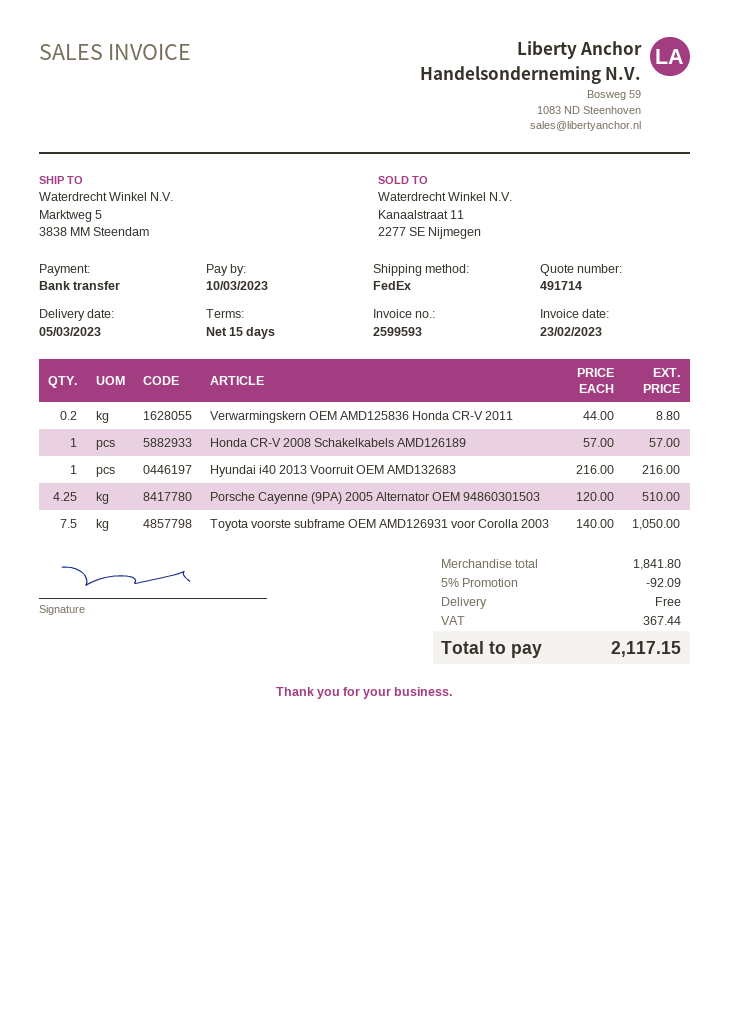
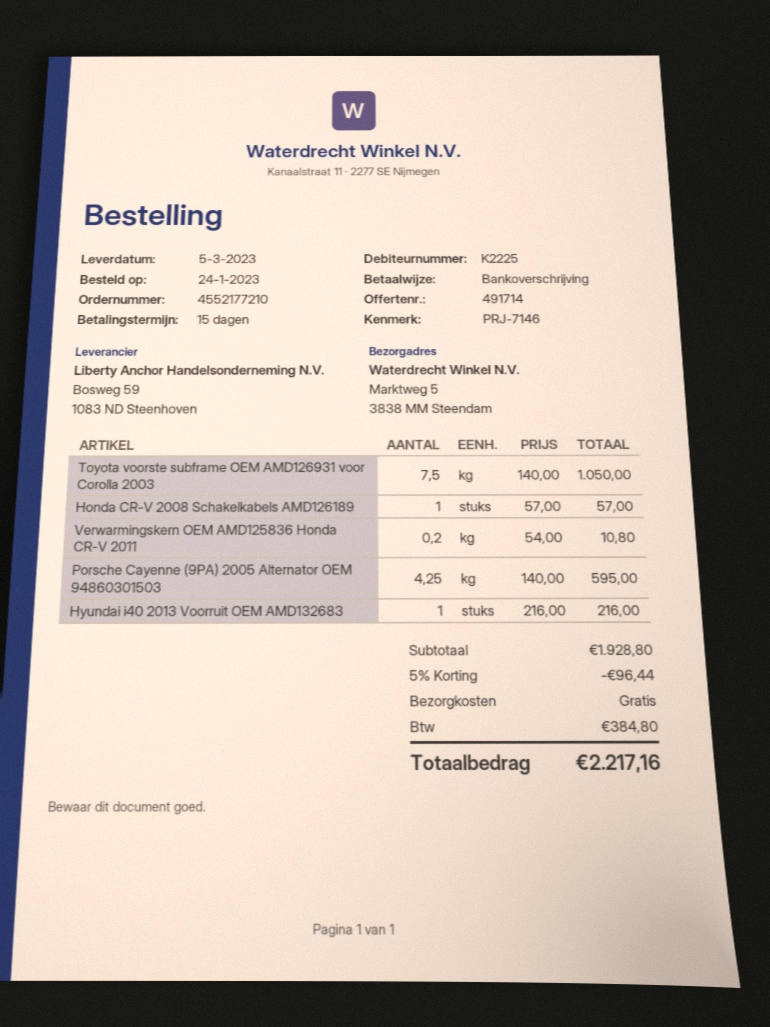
Verwarmingskern OEM AMD125836 Honda CR-V 2011: 0.2 x 44.00 = 8.80 -> 0.2 x 54.00 = 10.80
Porsche Cayenne (9PA) 2005 Alternator OEM 94860301503: 4.25 x 120.00 = 510.00 -> 4.25 x 140.00 = 595.00
subtotal: 1841.80 -> 1928.80
discount: 5% = 92.09 -> 5% = 96.44
tax: 367.44 -> 384.80
total: 2117.15 -> 2217.16

